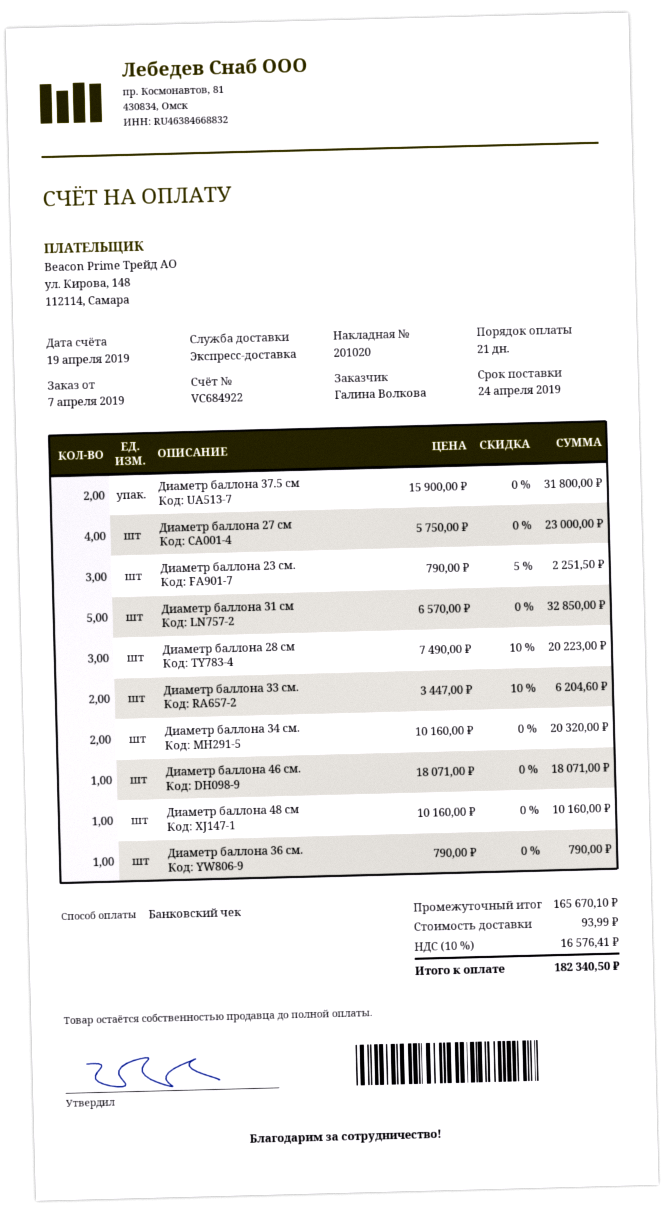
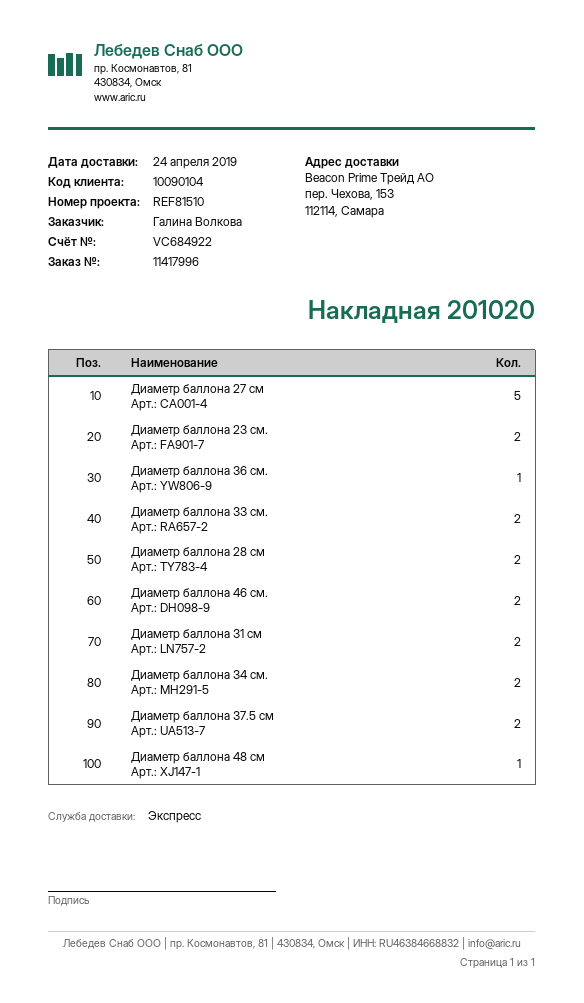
Диаметр баллона 27 см: 4 -> 5
Диаметр баллона 23 см.: 3 -> 2
Диаметр баллона 31 см: 5 -> 2
Диаметр баллона 28 см: 3 -> 2
Диаметр баллона 46 см.: 1 -> 2

